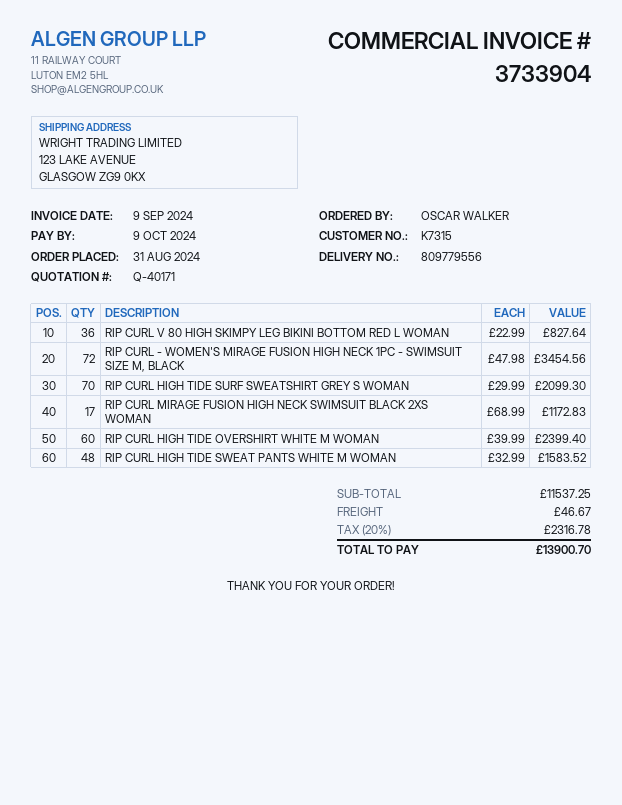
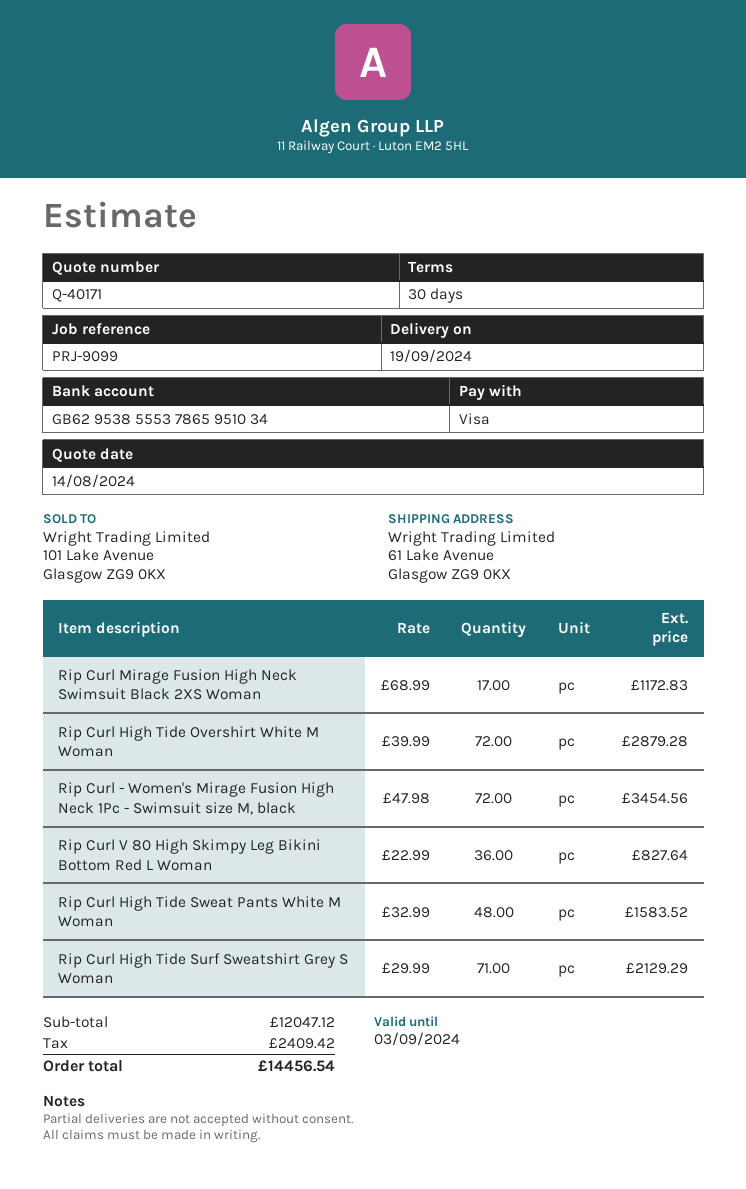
ship to: 123 LAKE AVENUE, GLASGOW ZG9 0KX -> 61 Lake Avenue, Glasgow ZG9 0KX
RIP CURL HIGH TIDE SURF SWEATSHIRT GREY S WOMAN: 70 x 29.99 = 2099.30 -> 71 x 29.99 = 2129.29
RIP CURL HIGH TIDE OVERSHIRT WHITE M WOMAN: 60 x 39.99 = 2399.40 -> 72 x 39.99 = 2879.28
subtotal: 11537.25 -> 12047.12
shipping: 46.67 -> none
tax: 2316.78 -> 2409.42
total: 13900.70 -> 14456.54

